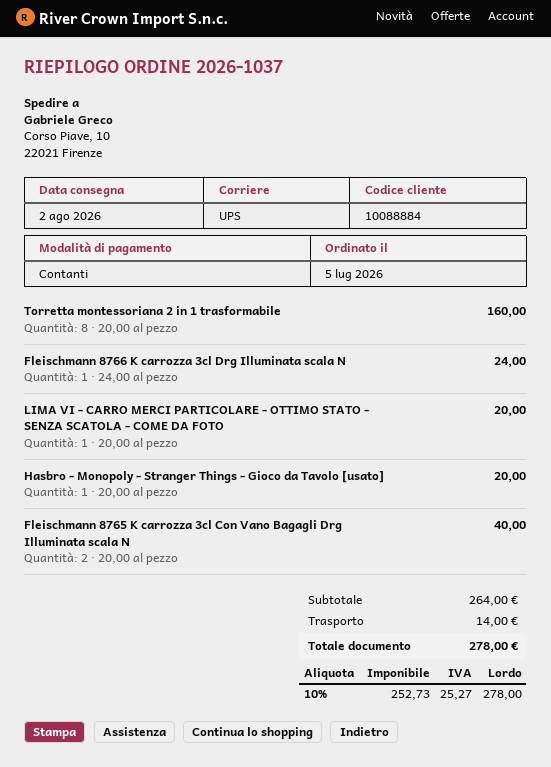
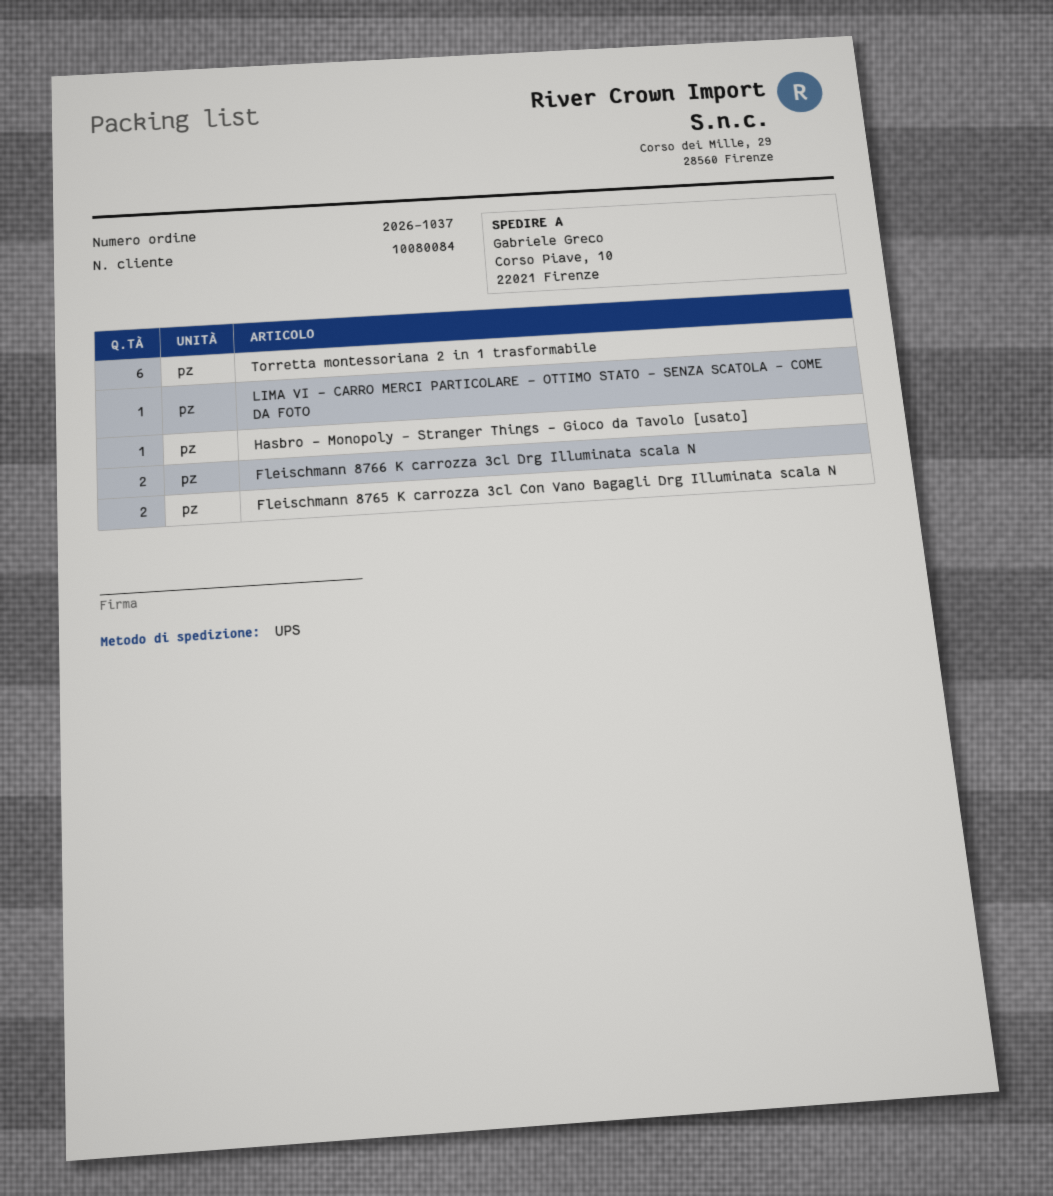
customer number: 10088884 -> 10080084
Torretta montessoriana 2 in 1 trasformabile: 8 -> 6
Fleischmann 8766 K carrozza 3cl Drg Illuminata scala N: 1 -> 2

